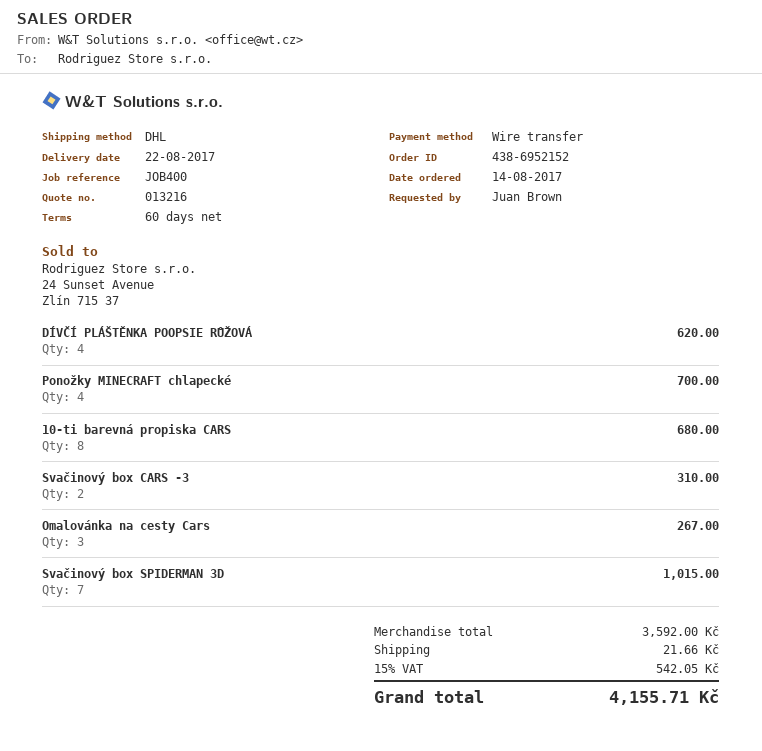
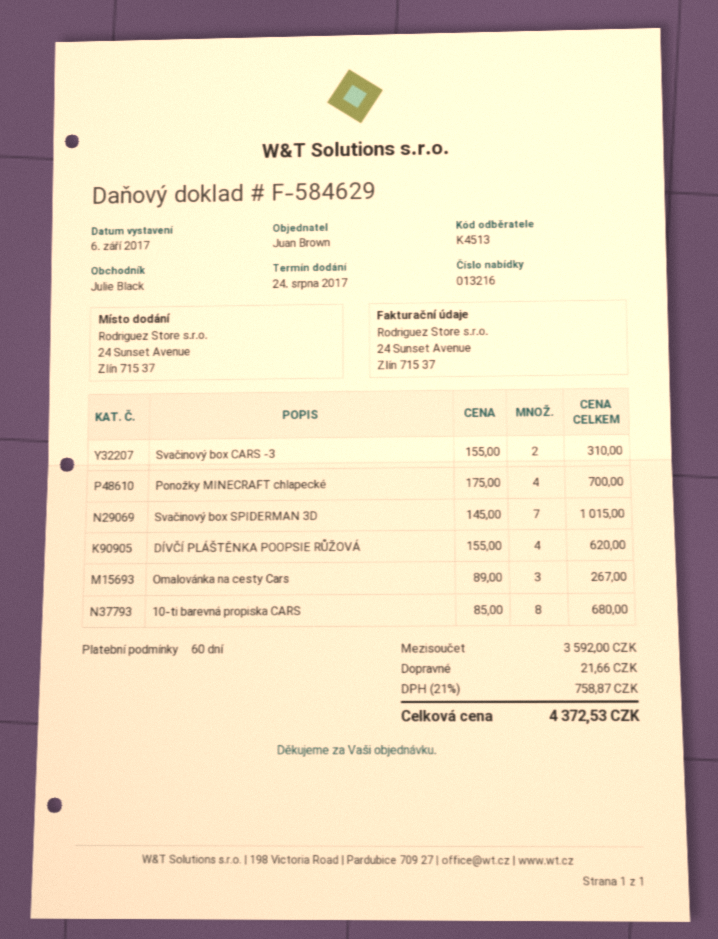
delivery date: 2017-08-22 -> 2017-08-24
tax: 15% = 542.05 -> 21% = 758.87
total: 4155.71 -> 4372.53

